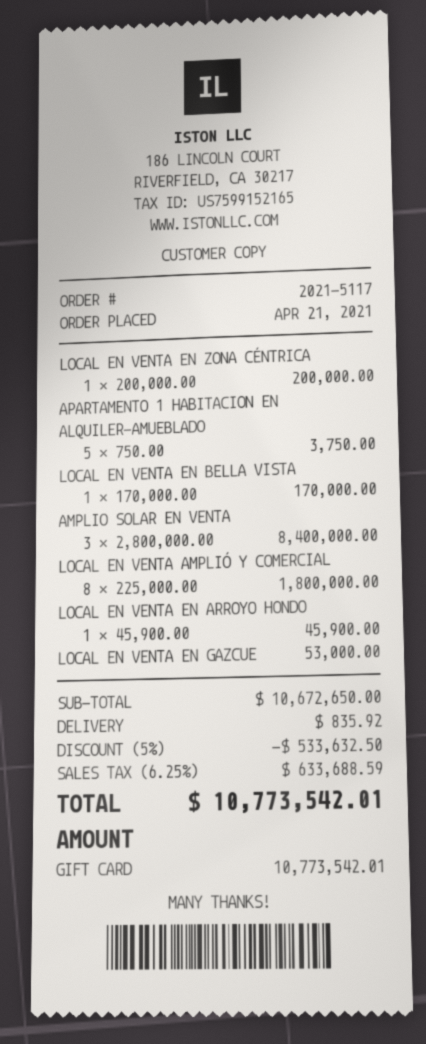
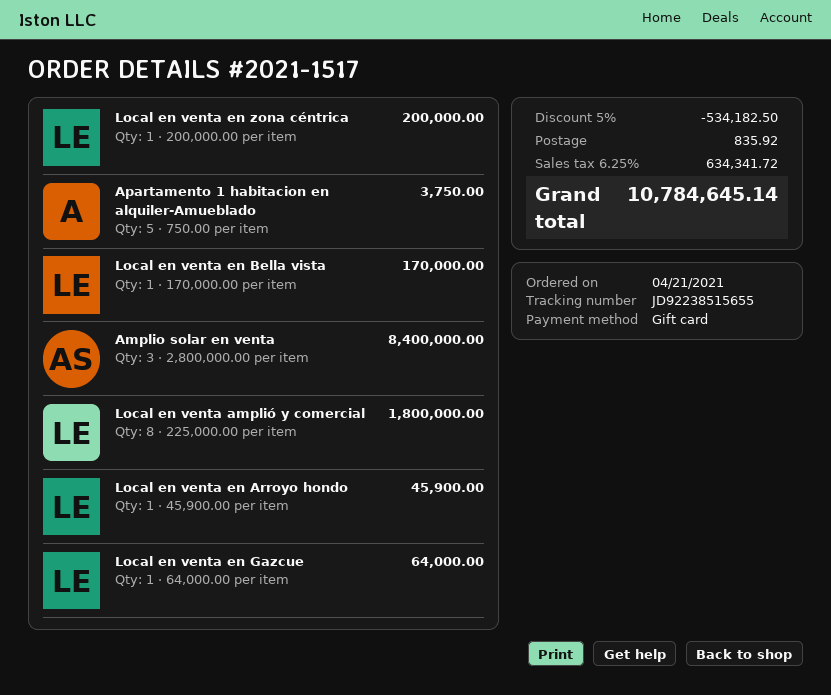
order number: 2021-5117 -> 2021-1517
LOCAL EN VENTA EN GAZCUE: 1 x 53000.00 = 53000.00 -> 1 x 64000.00 = 64000.00
discount: 5% = 533632.50 -> 5% = 534182.50
tax: 6.25% = 633688.59 -> 6.25% = 634341.72
total: 10773542.01 -> 10784645.14

